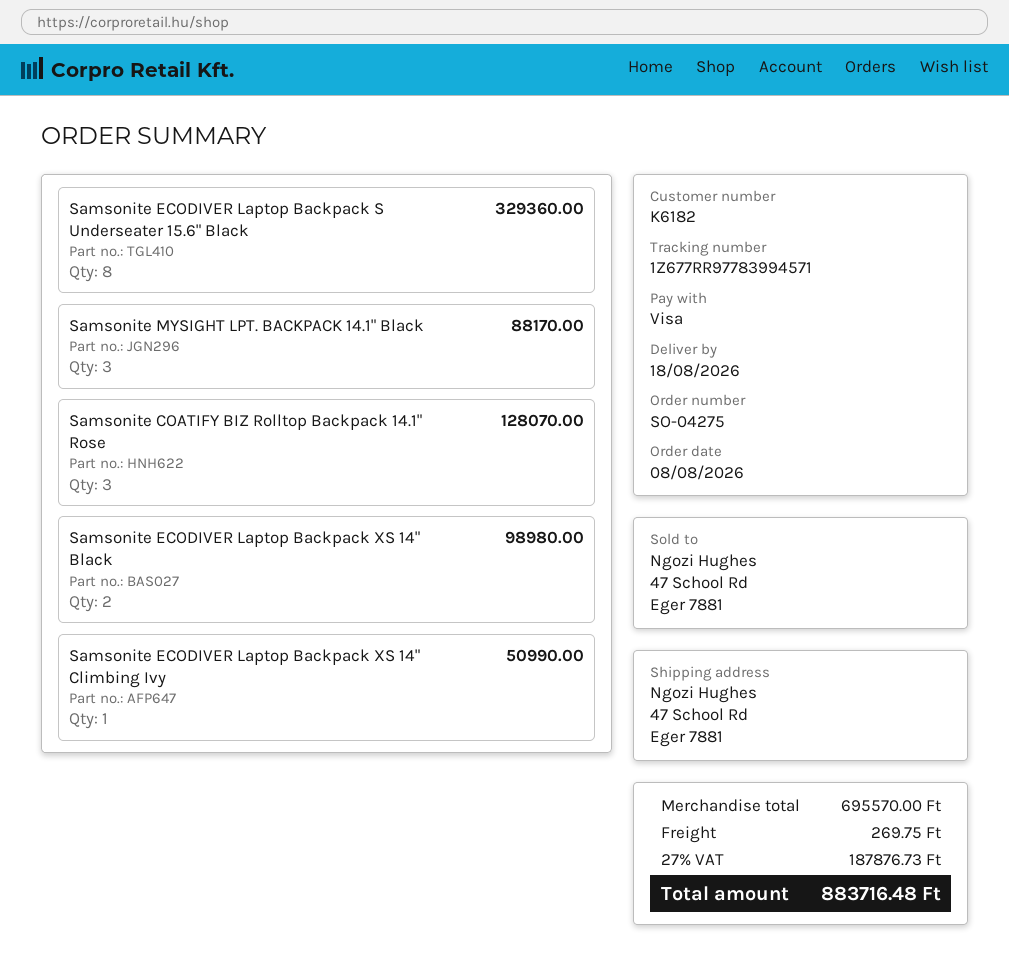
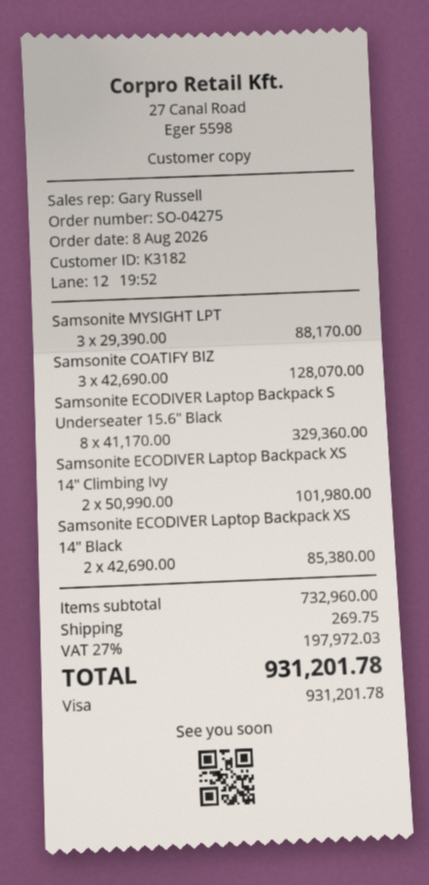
customer number: K6182 -> K3182
Samsonite ECODIVER Laptop Backpack XS 14" Black: 2 for 98980.00 -> 2 for 85380.00
Samsonite ECODIVER Laptop Backpack XS 14" Climbing Ivy: 1 for 50990.00 -> 2 for 101980.00
subtotal: 695570.00 -> 732960.00
tax: 27% = 187876.73 -> 27% = 197972.03
total: 883716.48 -> 931201.78

